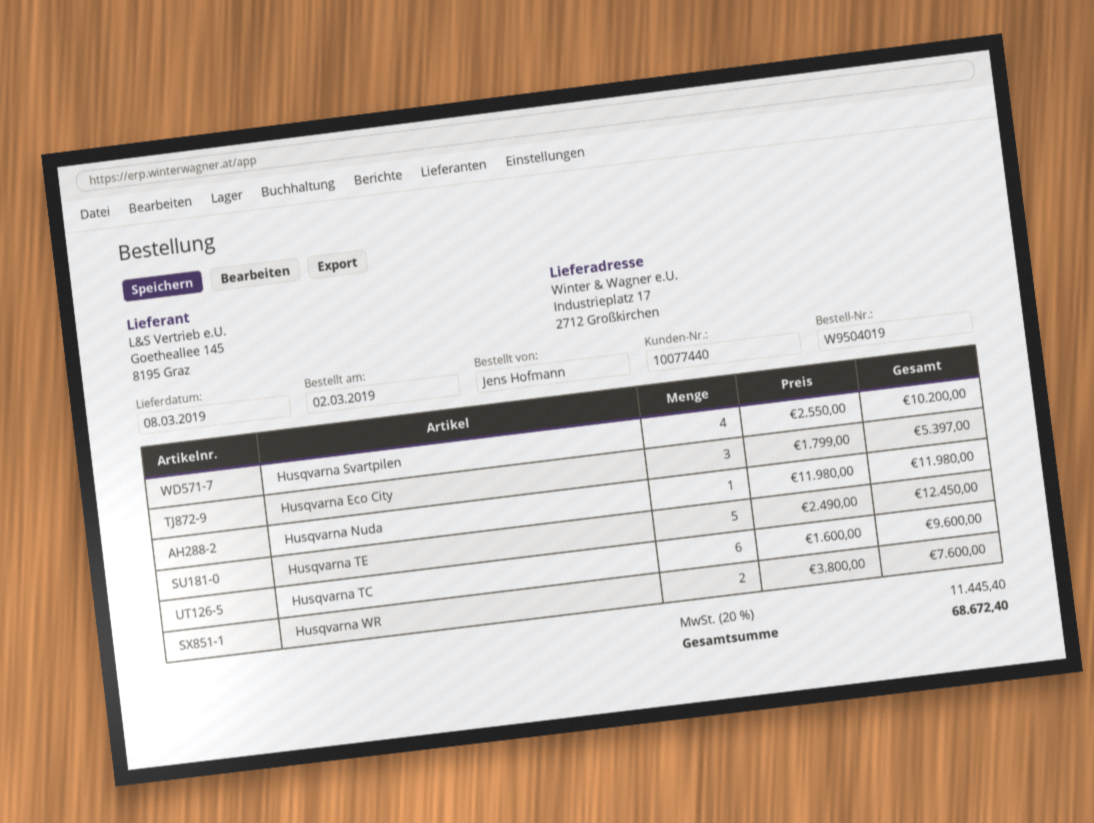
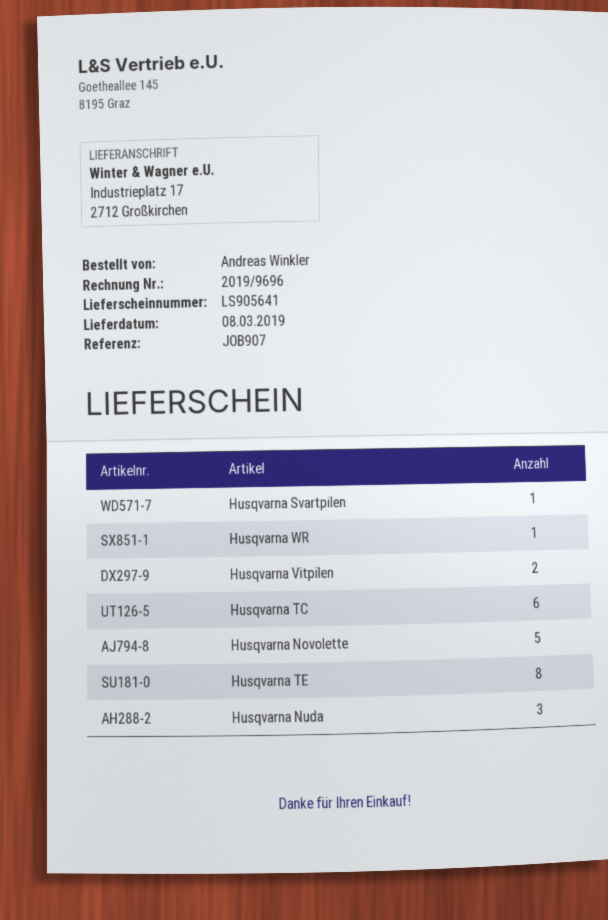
ordered by: Jens Hofmann -> Andreas Winkler
Husqvarna Svartpilen: 4 -> 1
Husqvarna Eco City: 3 -> none
Husqvarna Nuda: 1 -> 3
Husqvarna TE: 5 -> 8
Husqvarna WR: 2 -> 1
Husqvarna Vitpilen: none -> 2
Husqvarna Novolette: none -> 5

